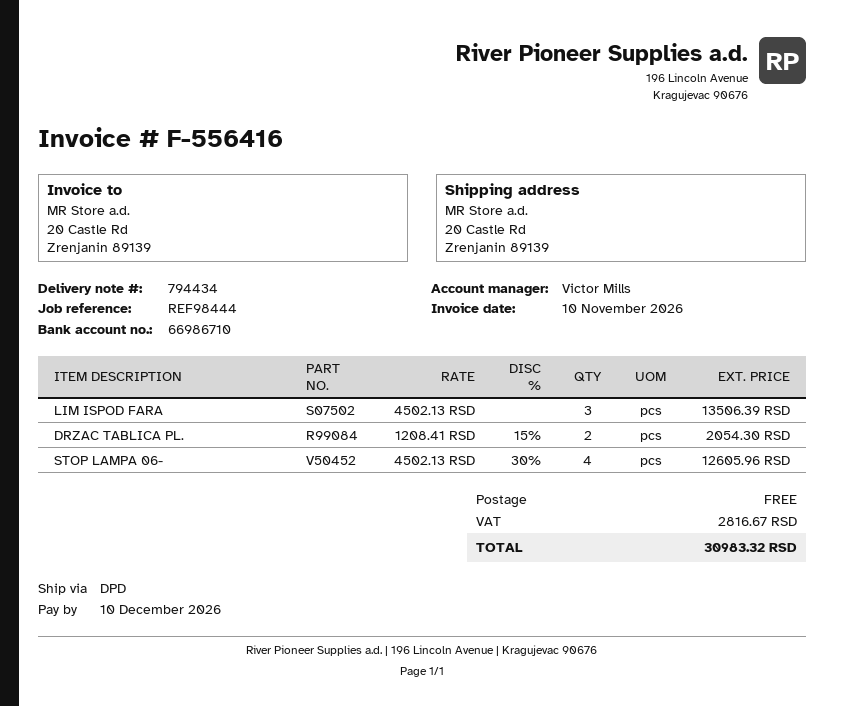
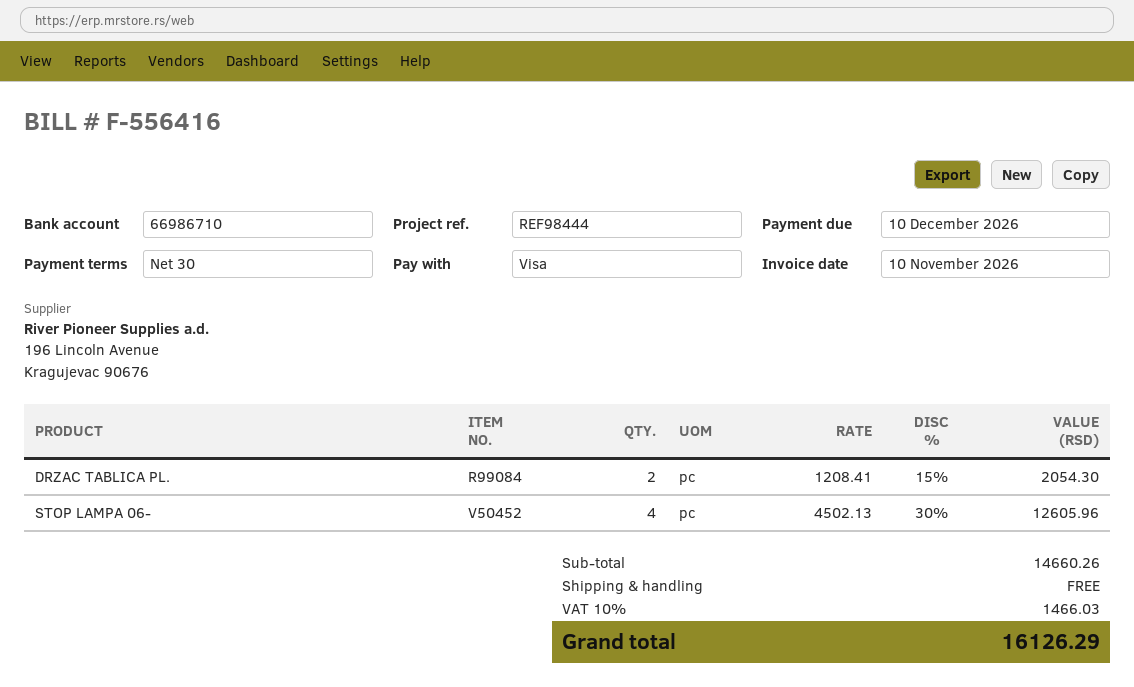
LIM ISPOD FARA: 3 x 4502.13 = 13506.39 -> none
tax: 2816.67 -> 1466.03
total: 30983.32 -> 16126.29

